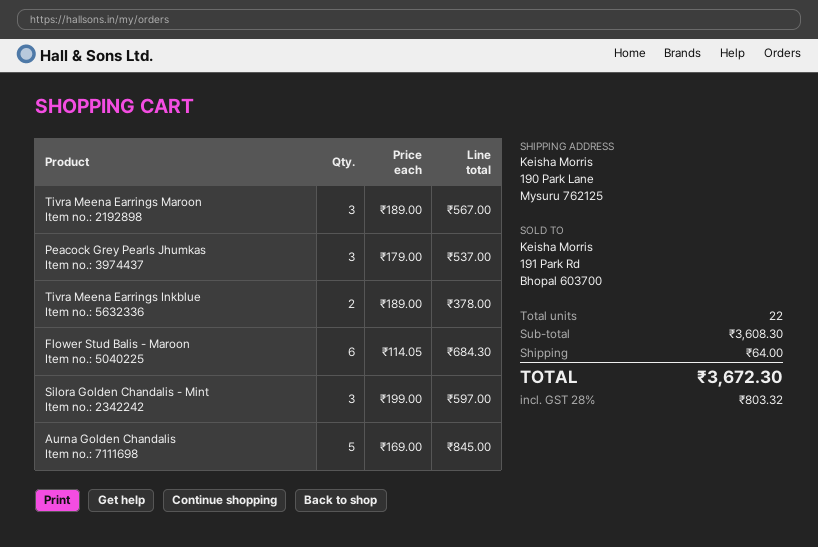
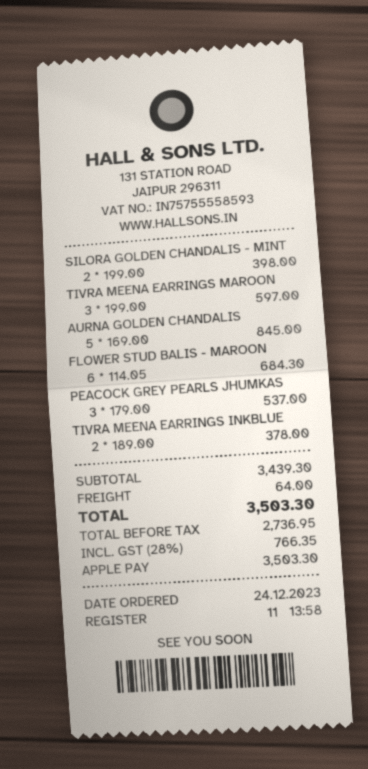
Tivra Meena Earrings Maroon: 3 x 189.00 = 567.00 -> 3 x 199.00 = 597.00
Silora Golden Chandalis - Mint: 3 x 199.00 = 597.00 -> 2 x 199.00 = 398.00
subtotal: 3608.30 -> 3439.30
tax: 28% = 803.32 -> 28% = 766.35
total: 3672.30 -> 3503.30

